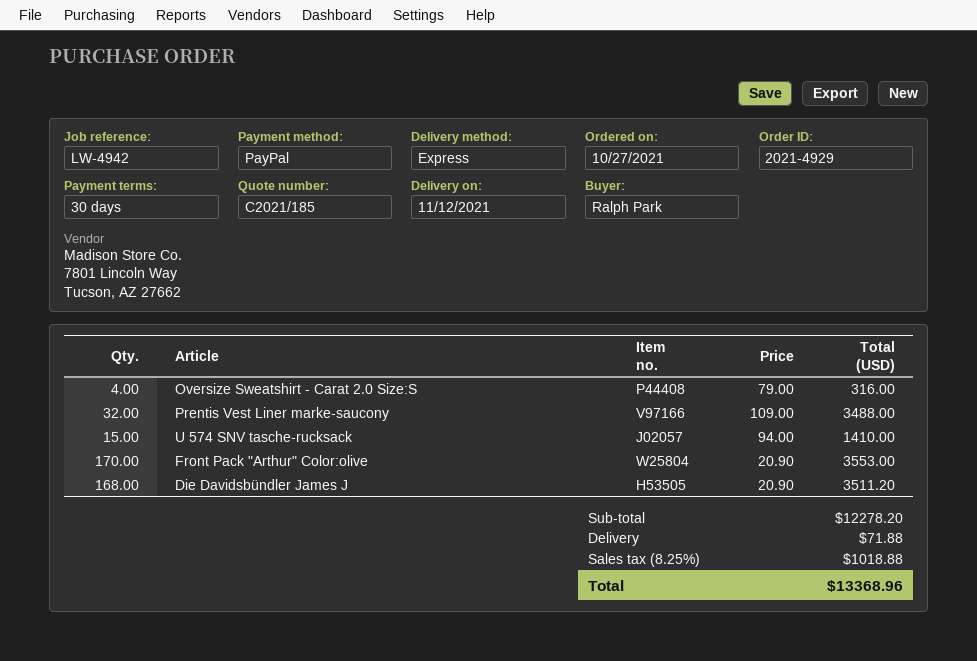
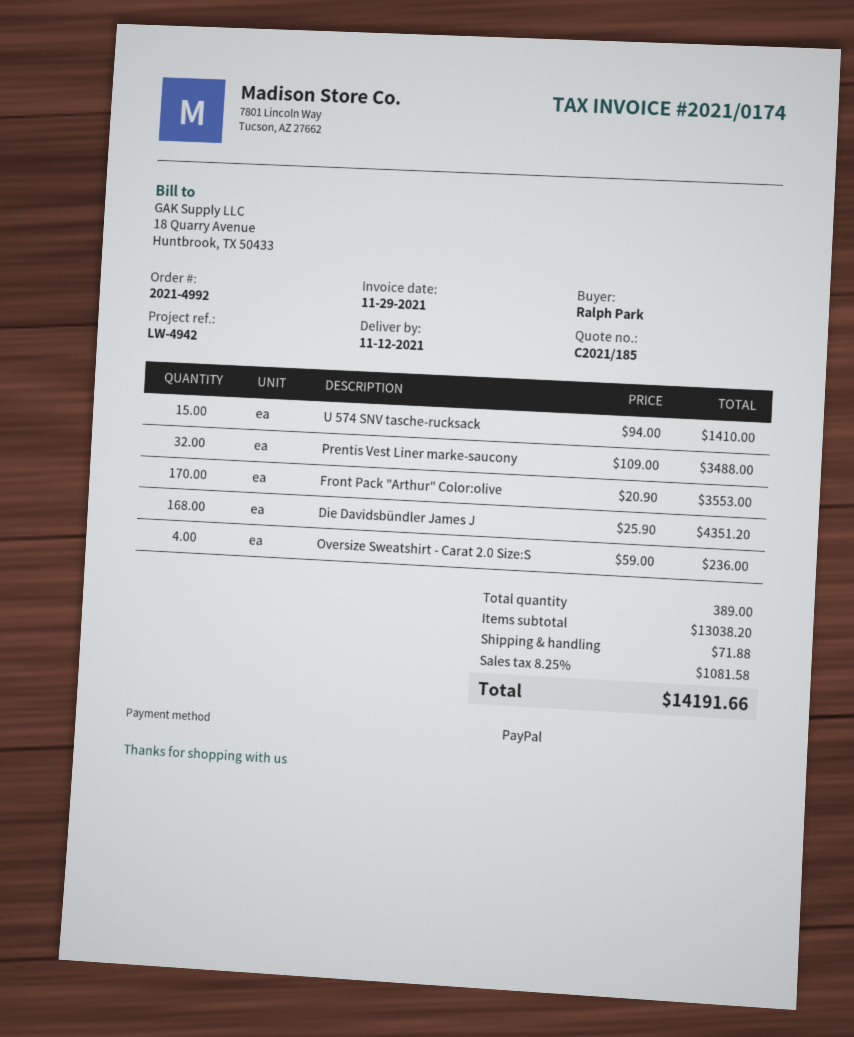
order number: 2021-4929 -> 2021-4992
Oversize Sweatshirt - Carat 2.0 Size:S: 4 x 79.00 = 316.00 -> 4 x 59.00 = 236.00
Die Davidsbündler James J: 168 x 20.90 = 3511.20 -> 168 x 25.90 = 4351.20
subtotal: 12278.20 -> 13038.20
tax: 8.25% = 1018.88 -> 8.25% = 1081.58
total: 13368.96 -> 14191.66

